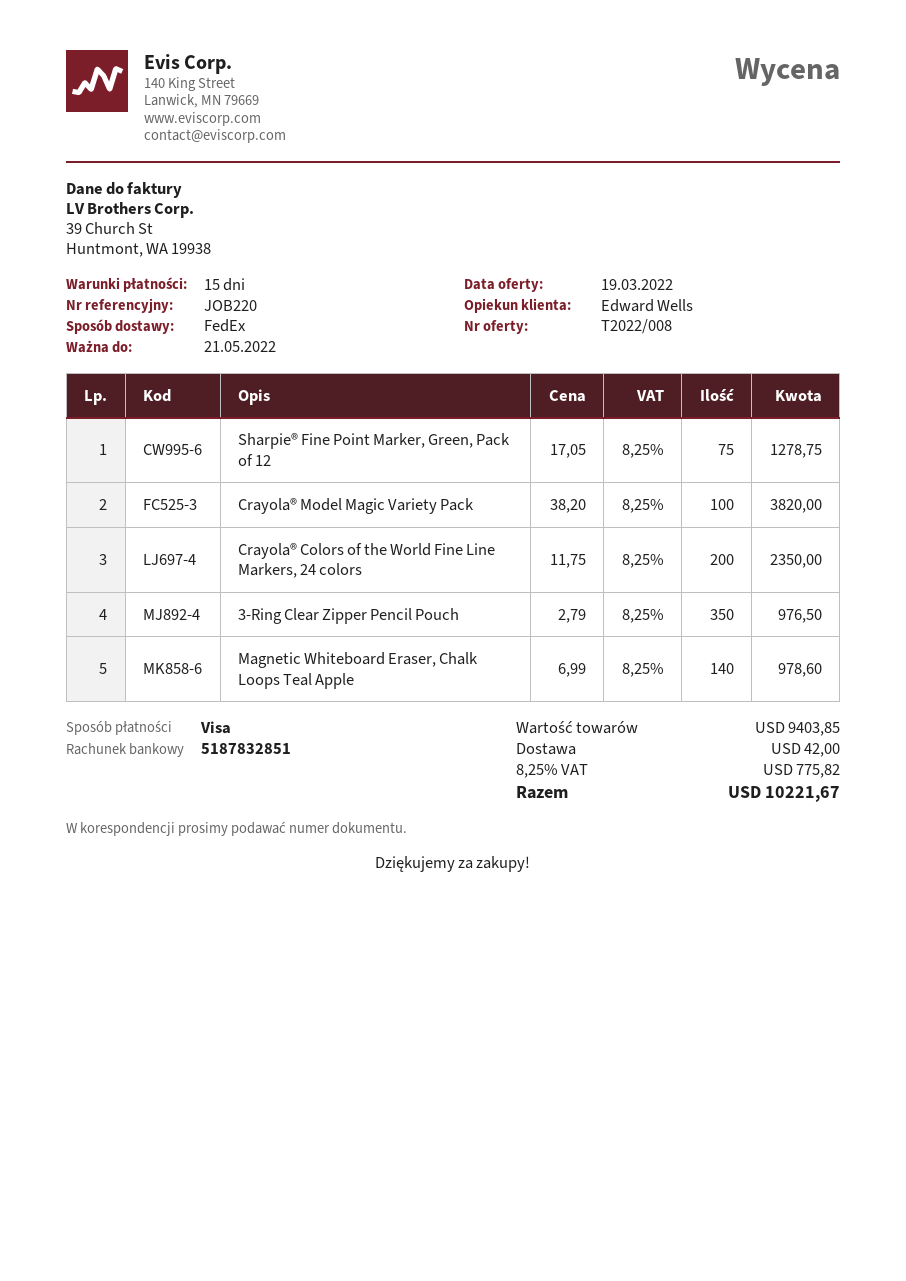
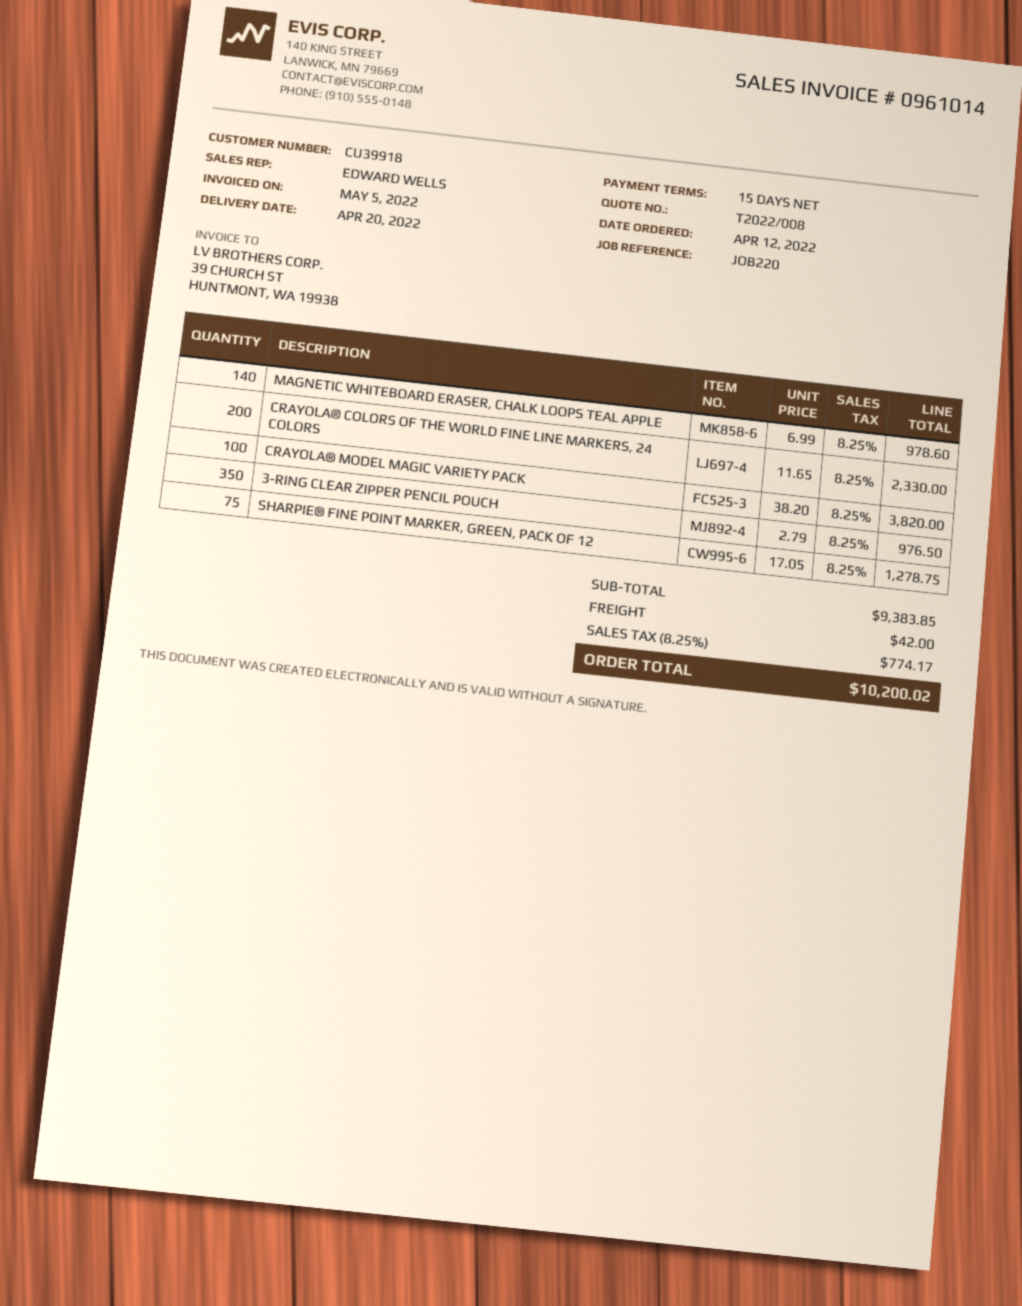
Crayola® Colors of the World Fine Line Markers, 24 colors: 200 x 11.75 = 2350.00 -> 200 x 11.65 = 2330.00
subtotal: 9403.85 -> 9383.85
tax: 8.25% = 775.82 -> 8.25% = 774.17
total: 10221.67 -> 10200.02

